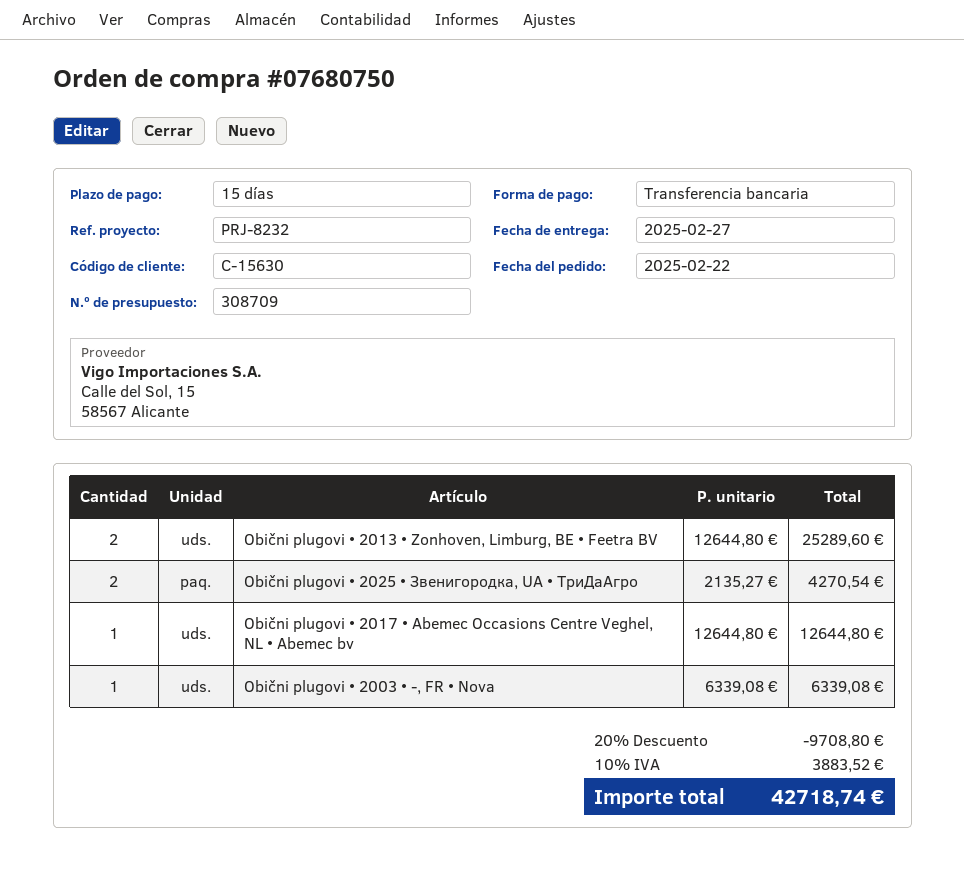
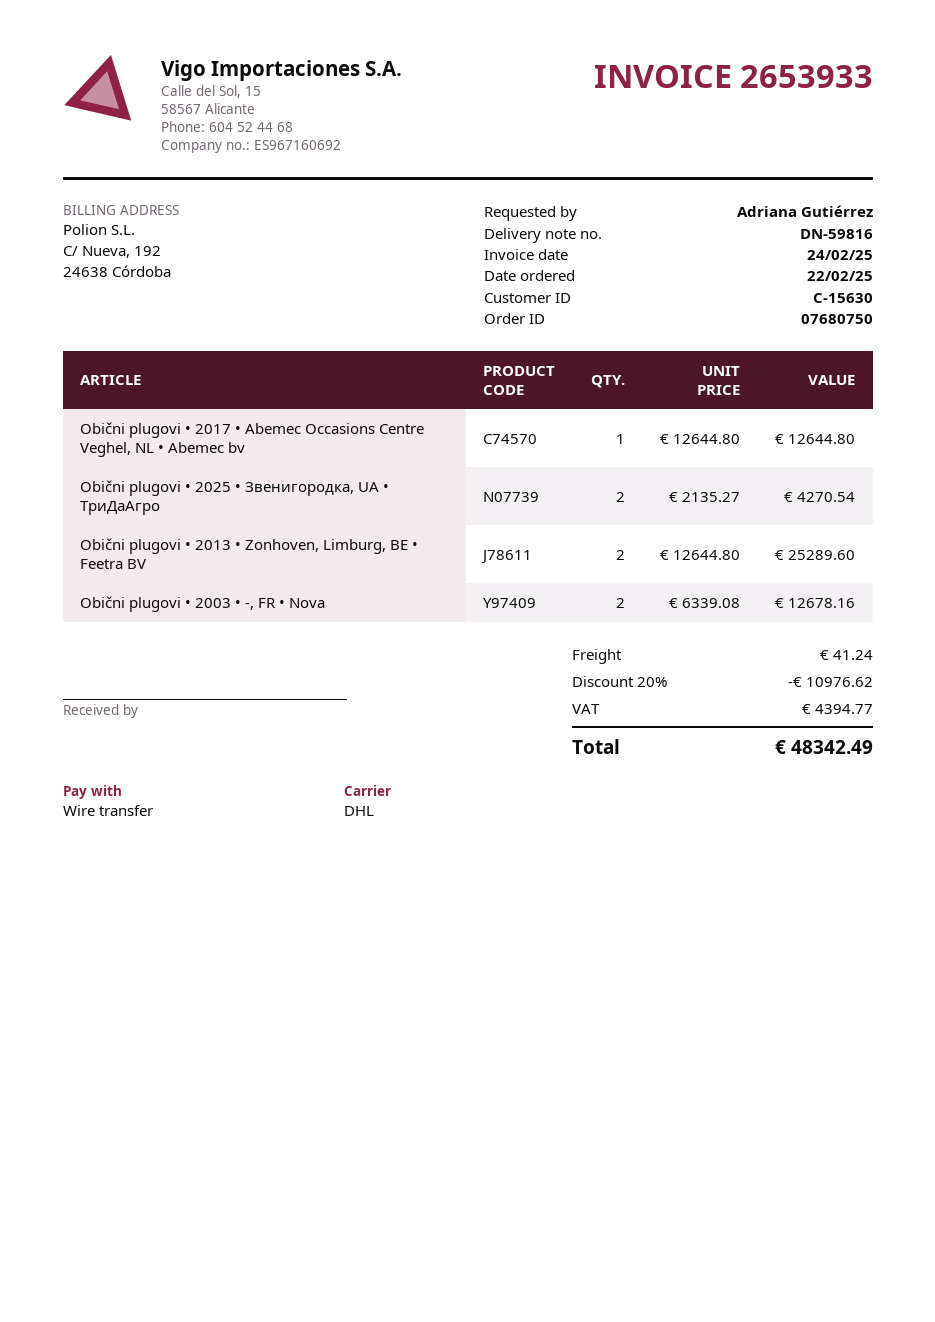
Obični plugovi • 2003 • -, FR • Nova: 1 x 6339.08 = 6339.08 -> 2 x 6339.08 = 12678.16
discount: 20% = 9708.80 -> 20% = 10976.62
shipping: none -> 41.24
tax: 3883.52 -> 4394.77
total: 42718.74 -> 48342.49

